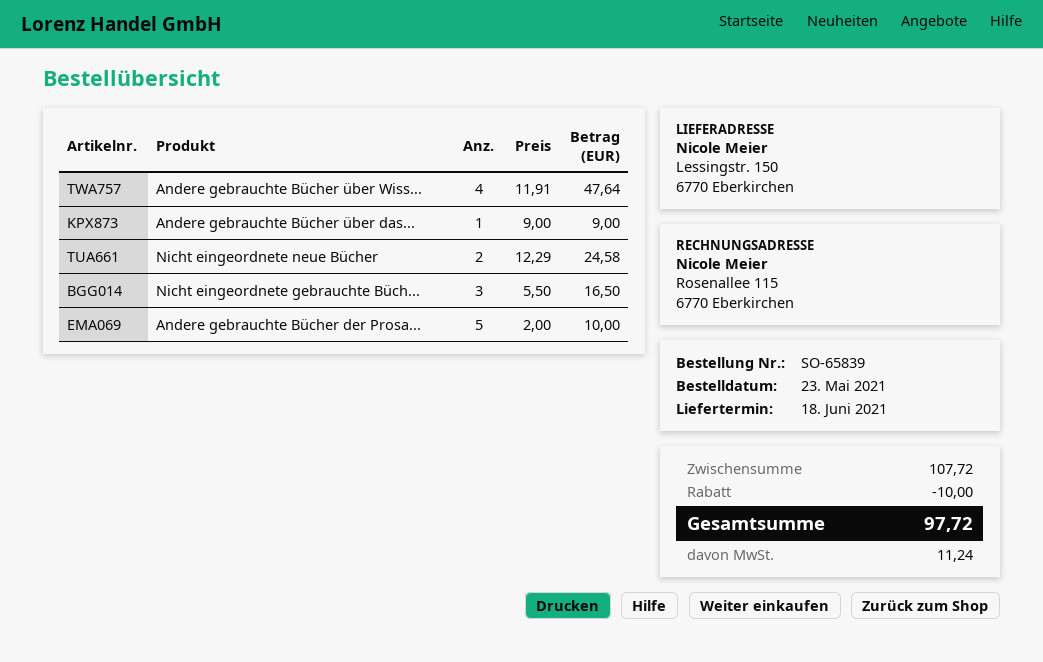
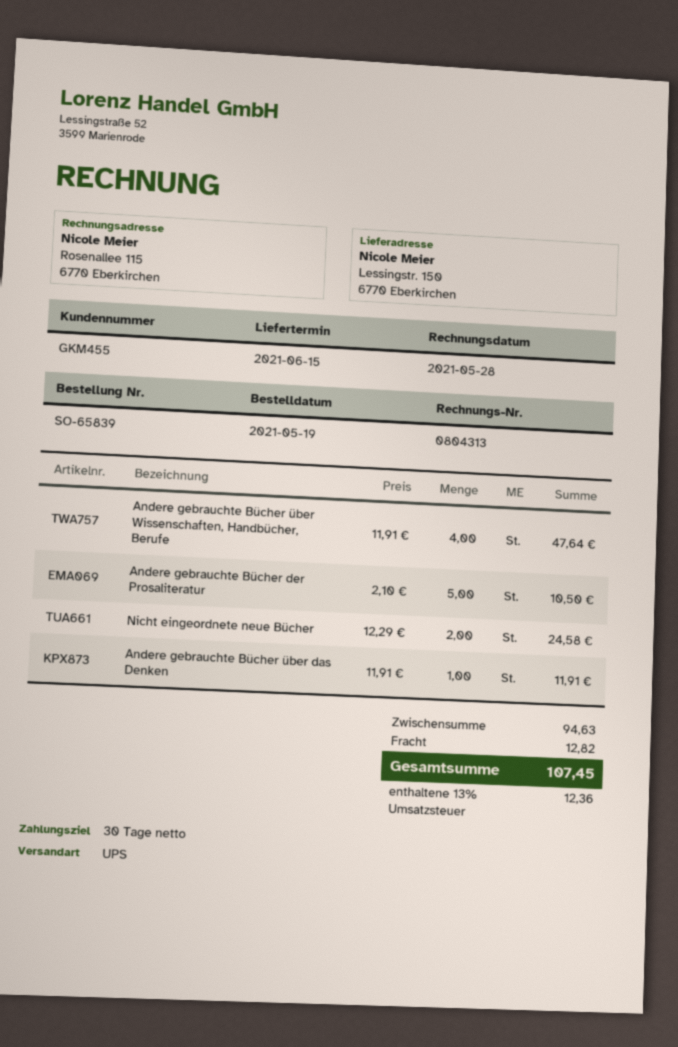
order date: 2021-05-23 -> 2021-05-19
delivery date: 2021-06-18 -> 2021-06-15
Andere gebrauchte Bücher über das...: 1 x 9.00 = 9.00 -> 1 x 11.91 = 11.91
Nicht eingeordnete gebrauchte Büch...: 3 x 5.50 = 16.50 -> none
Andere gebrauchte Bücher der Prosa...: 5 x 2.00 = 10.00 -> 5 x 2.10 = 10.50
subtotal: 107.72 -> 94.63
discount: 10.00 -> none
shipping: none -> 12.82
tax: 11.24 -> 12.36
total: 97.72 -> 107.45

